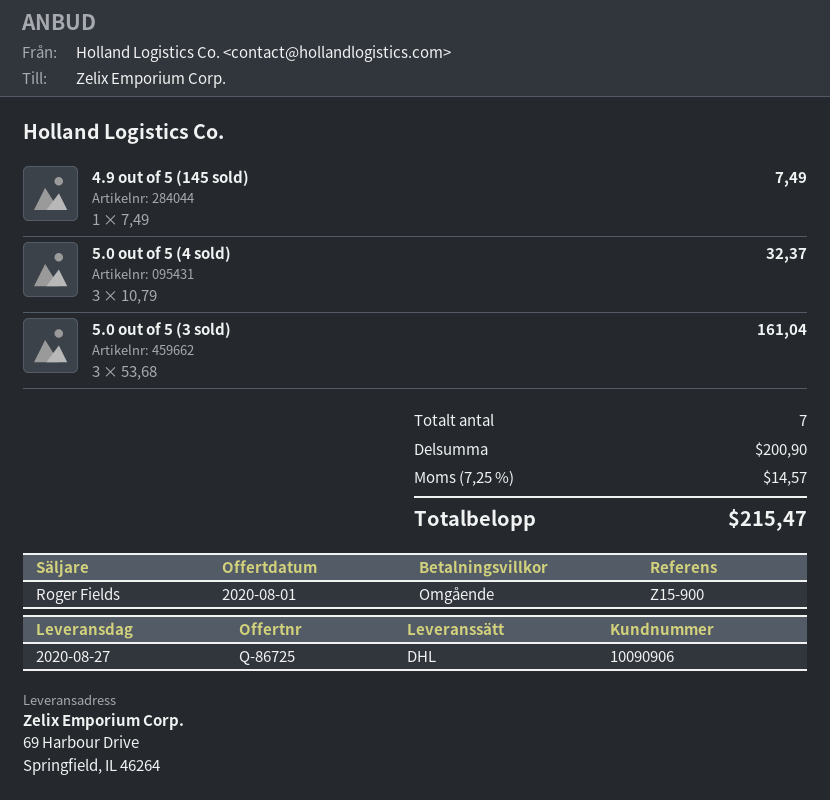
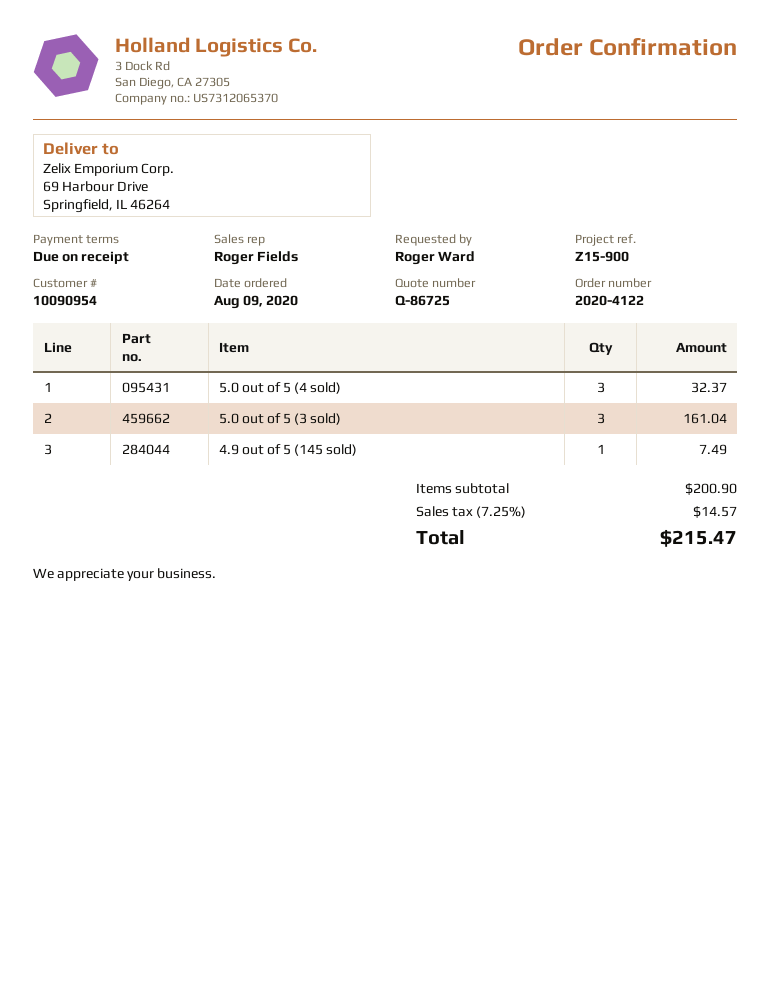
customer number: 10090906 -> 10090954

